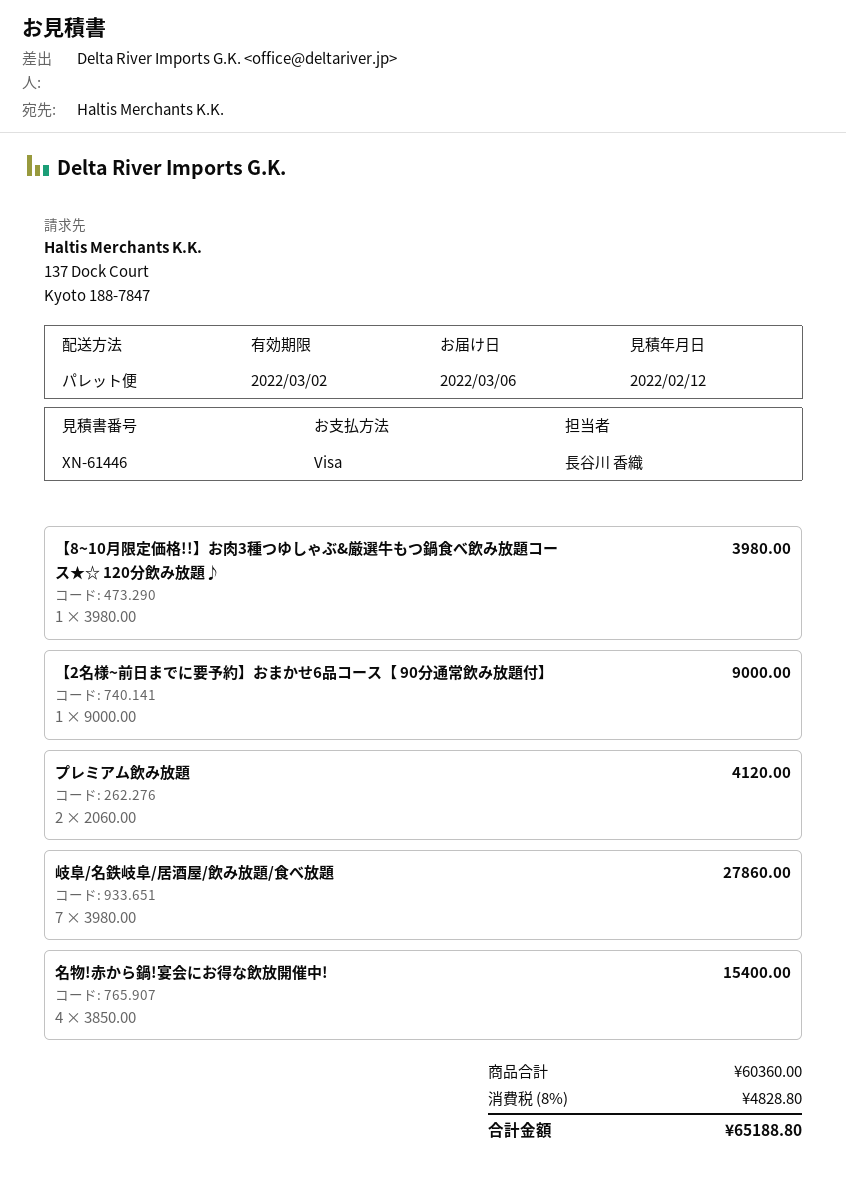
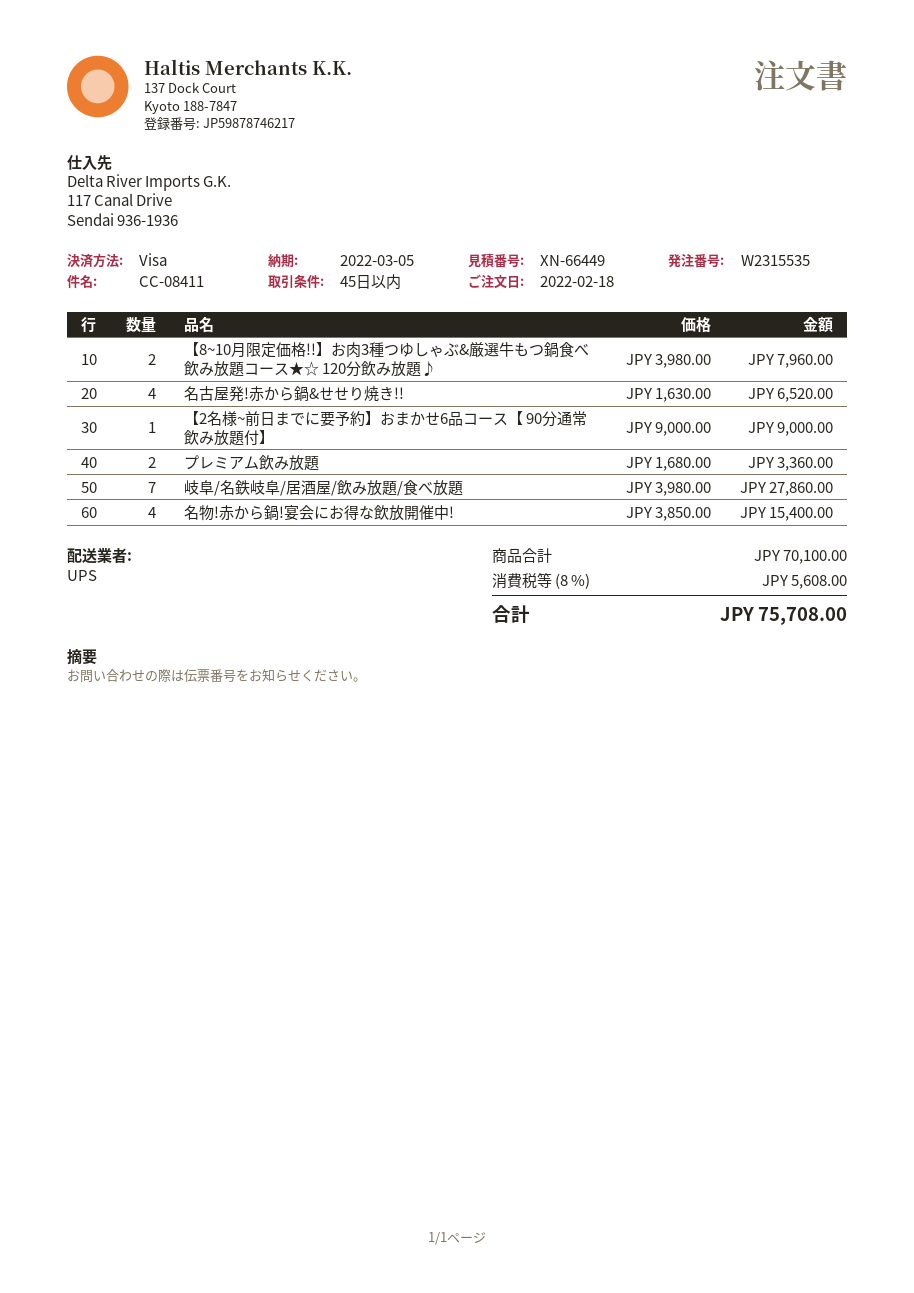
quote number: XN-61446 -> XN-66449
delivery date: 2022-03-06 -> 2022-03-05
shipping method: pallet freight -> UPS
【8~10月限定価格!!】お肉3種つゆしゃぶ&厳選牛もつ鍋食べ飲み放題コース★☆ 120分飲み放題♪: 1 x 3980.00 = 3980.00 -> 2 x 3980.00 = 7960.00
プレミアム飲み放題: 2 x 2060.00 = 4120.00 -> 2 x 1680.00 = 3360.00
名古屋発!赤から鍋&せせり焼き!!: none -> 4 x 1630.00 = 6520.00
subtotal: 60360.00 -> 70100.00
tax: 8% = 4828.80 -> 8% = 5608.00
total: 65188.80 -> 75708.00

